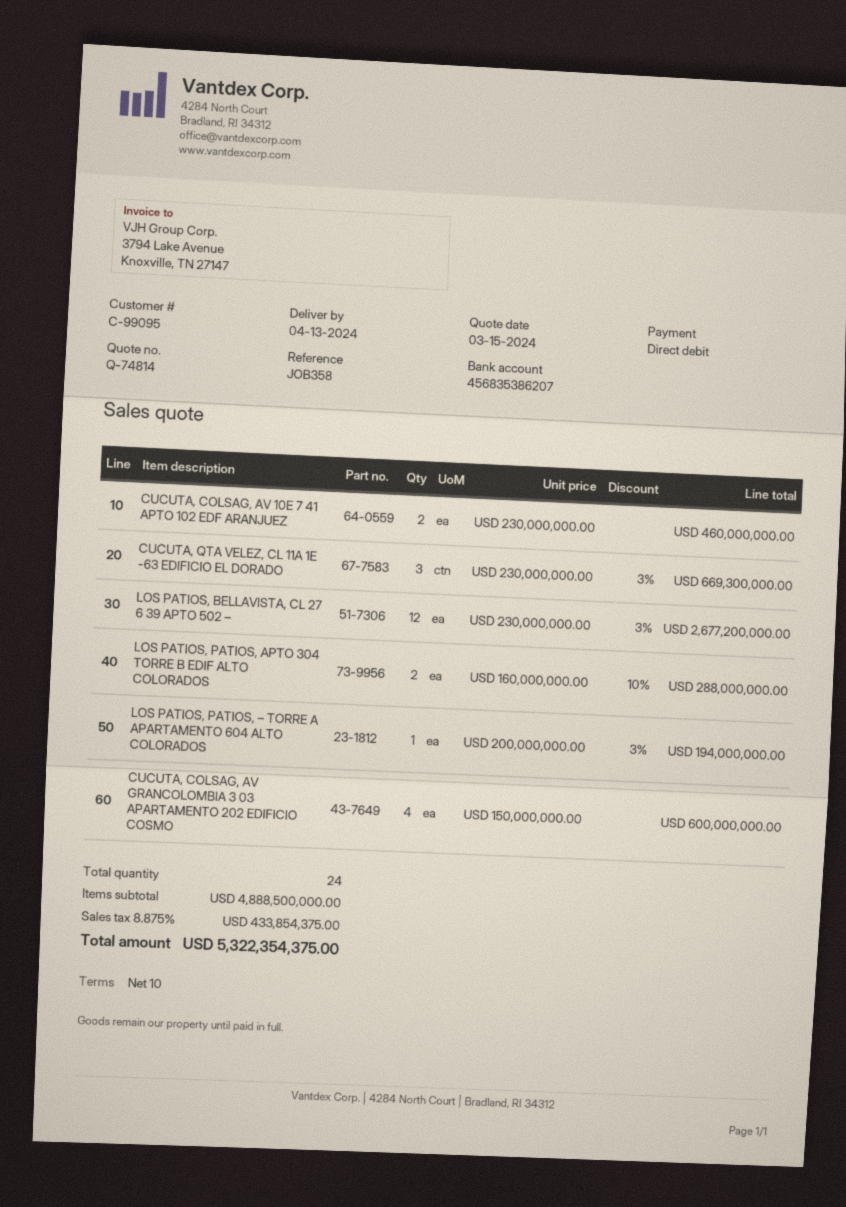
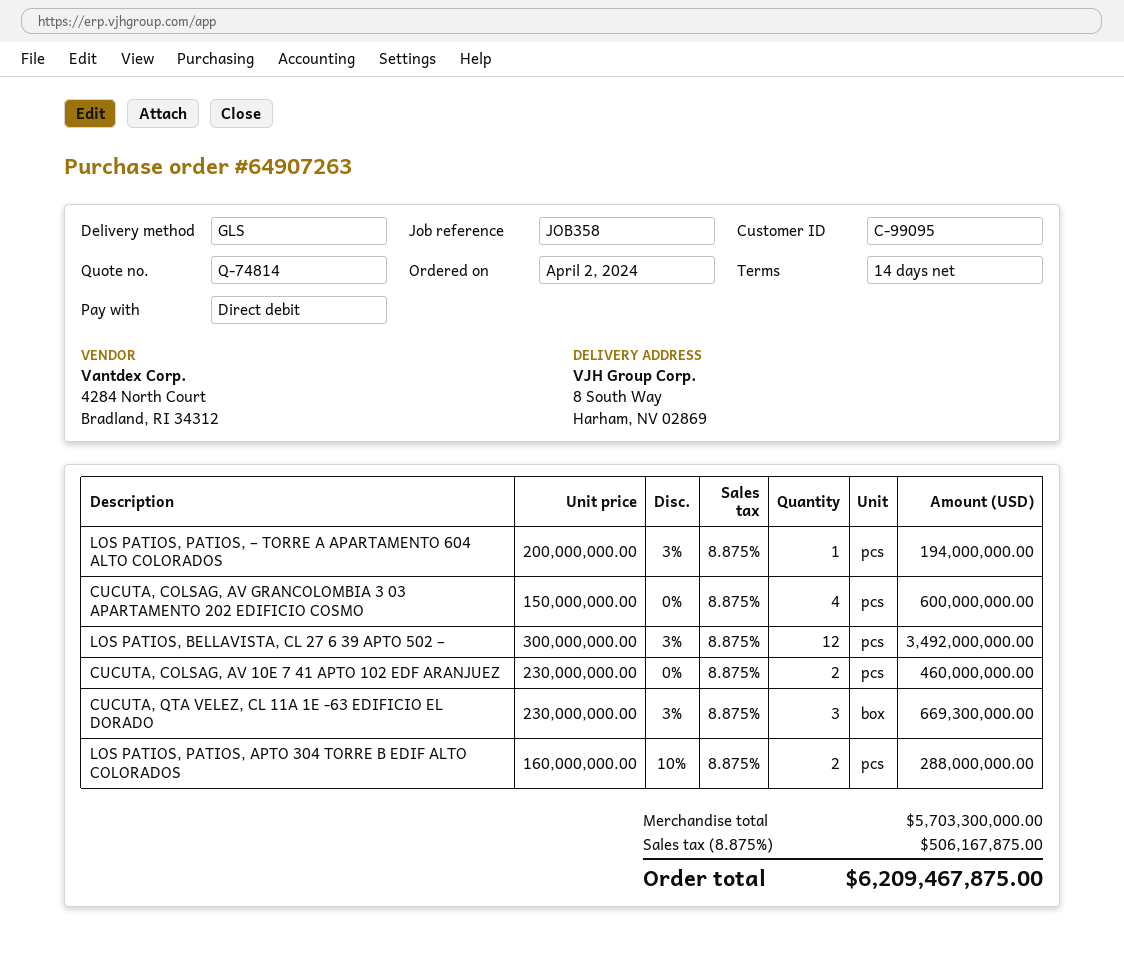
payment terms: 10 days -> 14 days
LOS PATIOS, BELLAVISTA, CL 27 6 39 APTO 502 –: 12 x 230000000.00 - 3% = 2677200000.00 -> 12 x 300000000.00 - 3% = 3492000000.00
subtotal: 4888500000.00 -> 5703300000.00
tax: 8.875% = 433854375.00 -> 8.875% = 506167875.00
total: 5322354375.00 -> 6209467875.00

